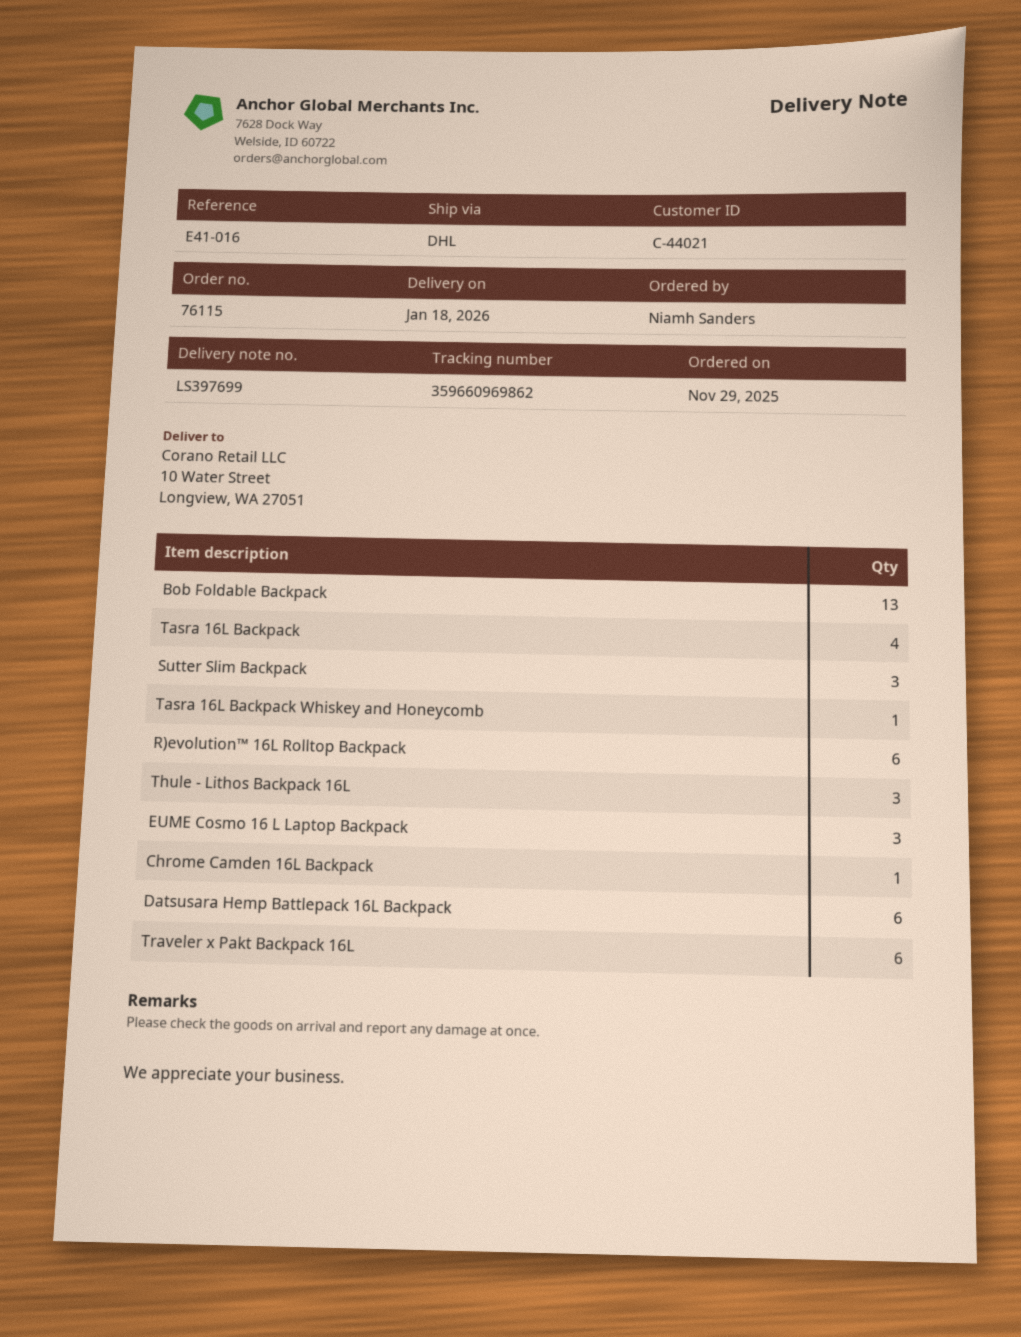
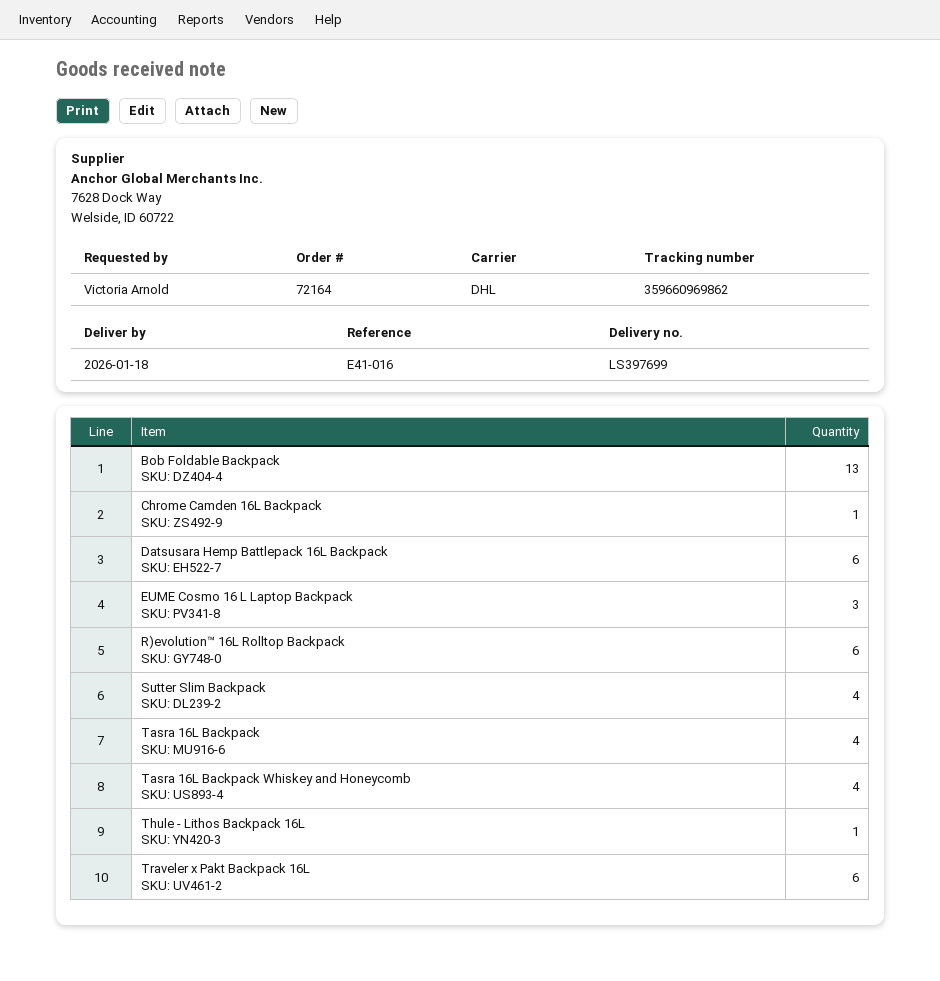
order number: 76115 -> 72164
ordered by: Niamh Sanders -> Victoria Arnold
Sutter Slim Backpack: 3 -> 4
Tasra 16L Backpack Whiskey and Honeycomb: 1 -> 4
Thule - Lithos Backpack 16L: 3 -> 1

